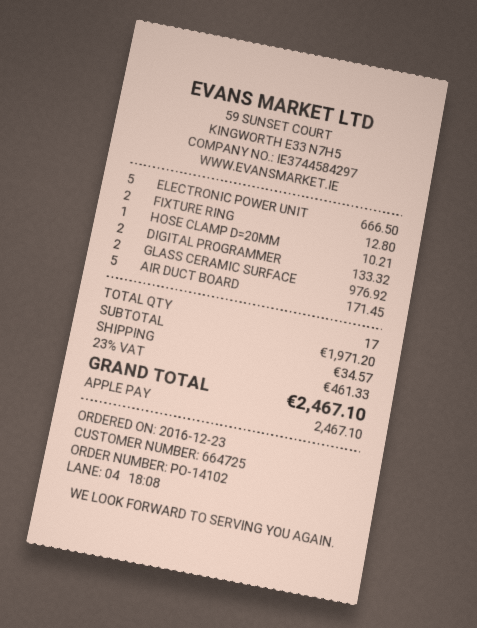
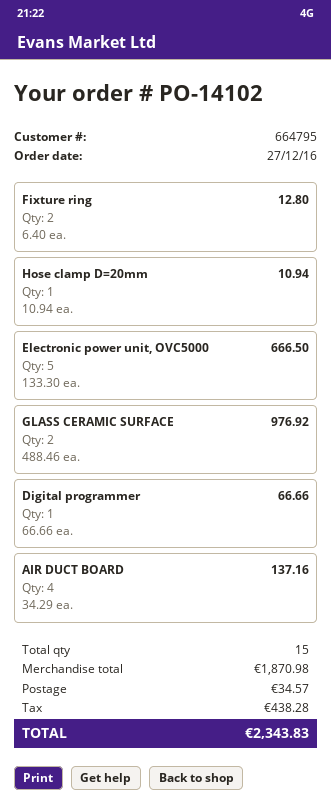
order date: 2016-12-23 -> 2016-12-27
customer number: 664725 -> 664795
HOSE CLAMP D=20MM: 1 for 10.21 -> 1 for 10.94
DIGITAL PROGRAMMER: 2 for 133.32 -> 1 for 66.66
AIR DUCT BOARD: 5 for 171.45 -> 4 for 137.16
total quantity: 17 -> 15
subtotal: 1971.20 -> 1870.98
tax: 461.33 -> 438.28
total: 2467.10 -> 2343.83

